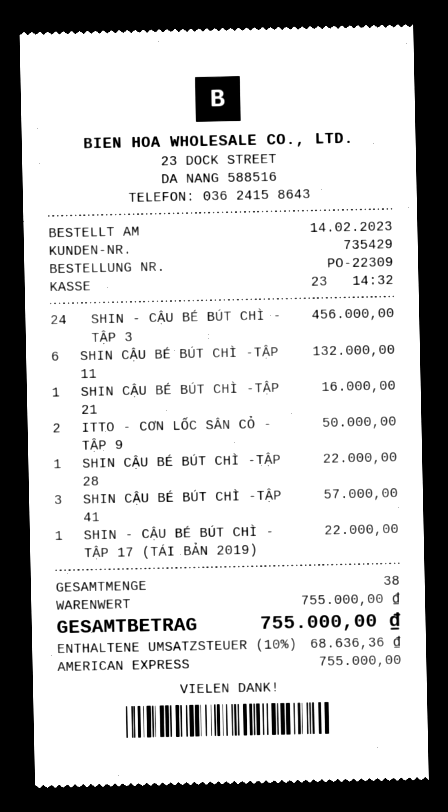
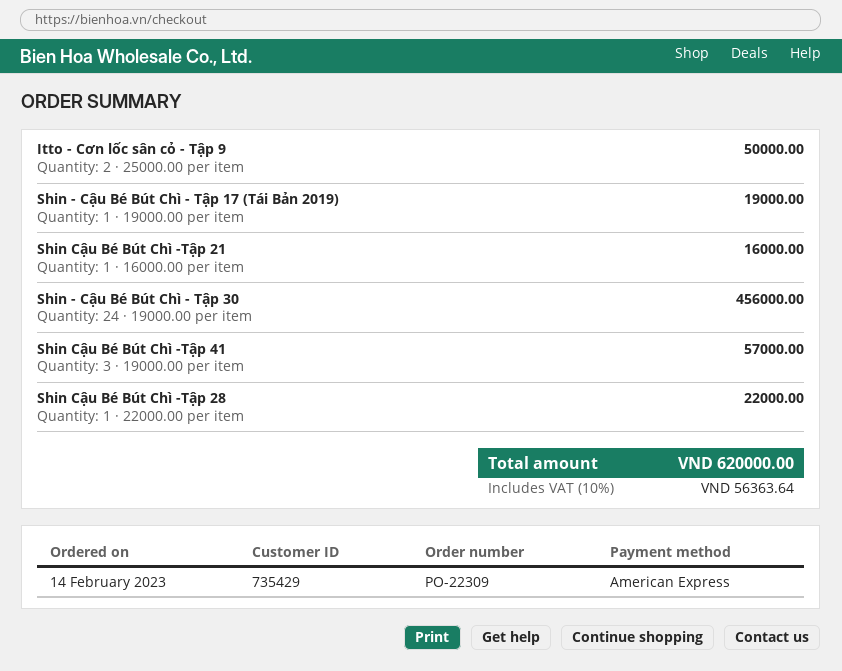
SHIN CẬU BÉ BÚT CHÌ -TẬP 11: 6 for 132000.00 -> none
SHIN - CẬU BÉ BÚT CHÌ - TẬP 17 (TÁI BẢN 2019): 1 for 22000.00 -> 1 for 19000.00
tax: 10% = 68636.36 -> 10% = 56363.64
total: 755000.00 -> 620000.00

